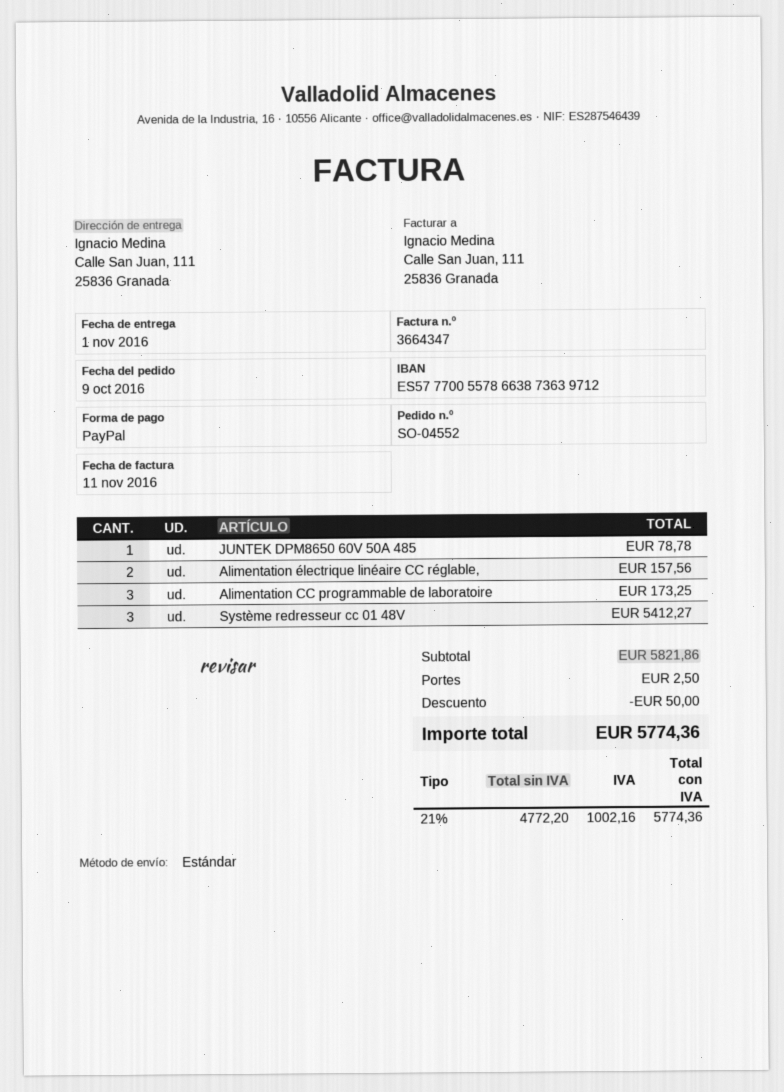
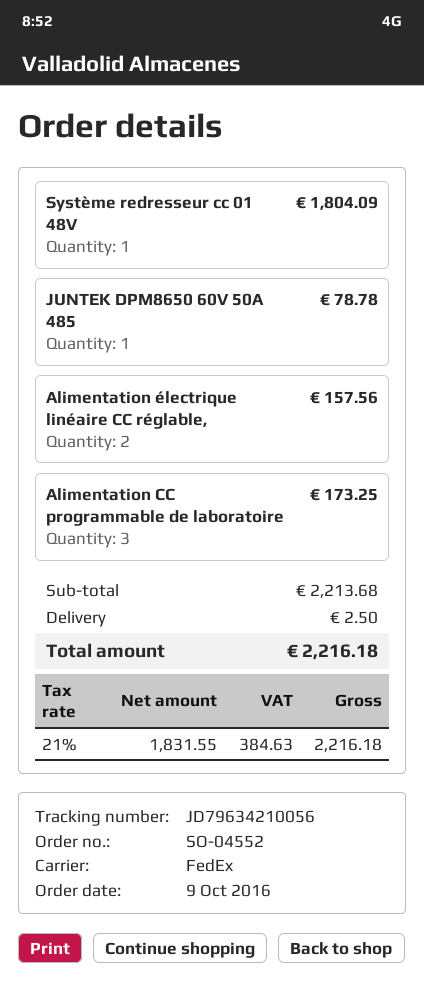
shipping method: standard -> FedEx
Système redresseur cc 01 48V: 3 for 5412.27 -> 1 for 1804.09
subtotal: 5821.86 -> 2213.68
discount: 50.00 -> none
net: 4772.20 -> 1831.55
tax: 21% = 1002.16 -> 21% = 384.63
total: 5774.36 -> 2216.18

